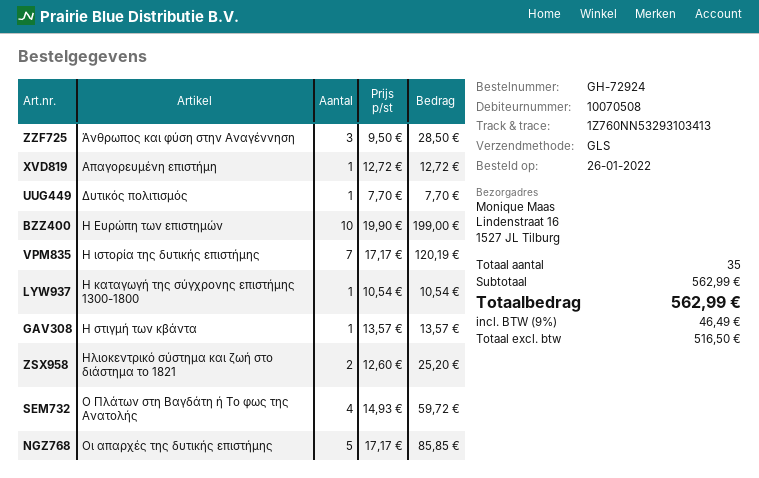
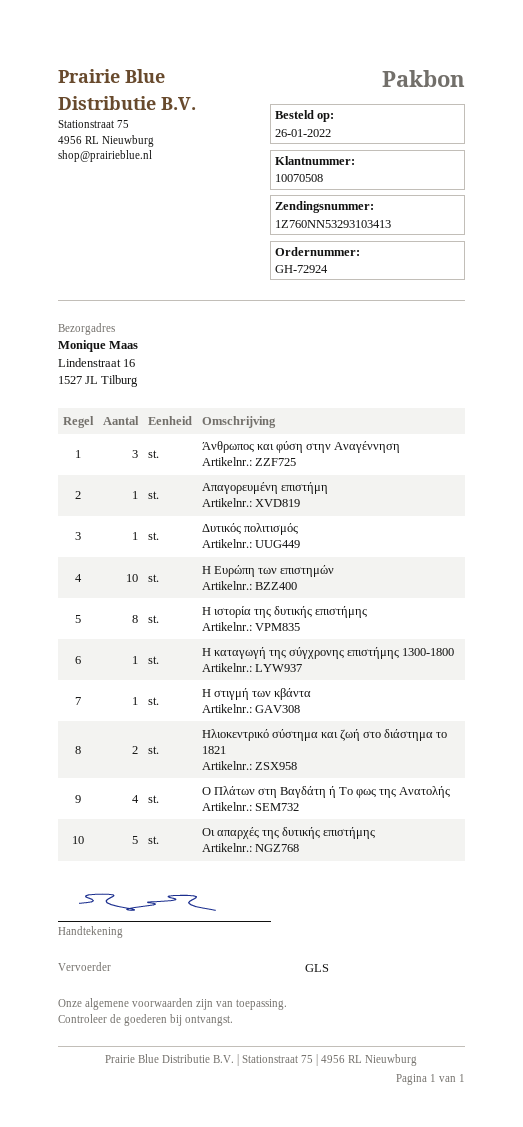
Η ιστορία της δυτικής επιστήμης: 7 -> 8

